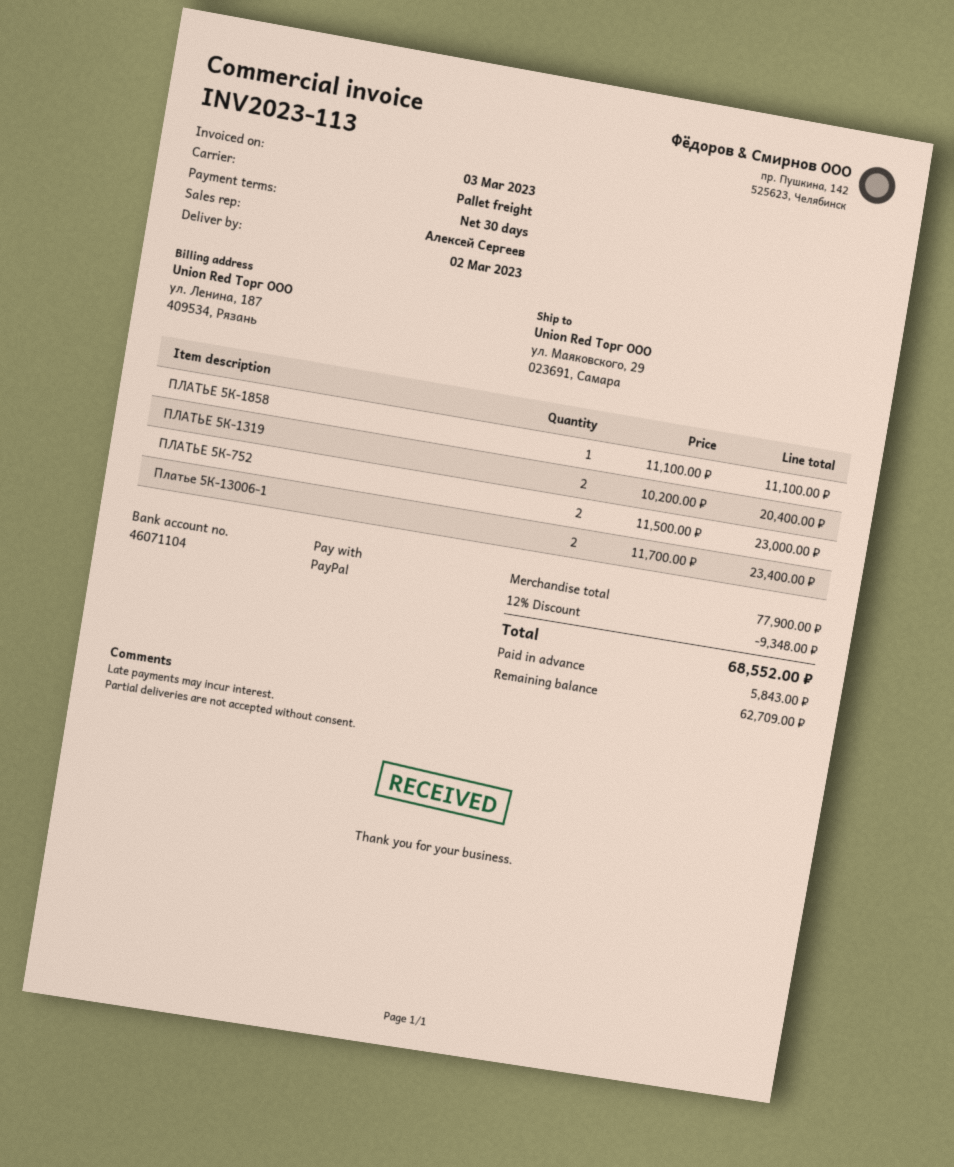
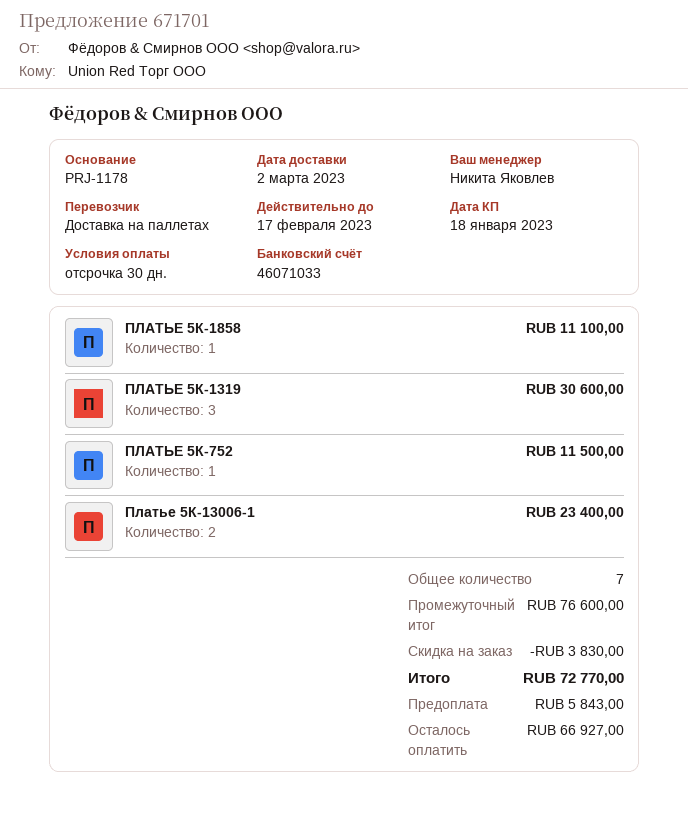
sales rep: Алексей Сергеев -> Никита Яковлев
bank account: 46071104 -> 46071033
ПЛАТЬЕ 5К-1319: 2 for 20400.00 -> 3 for 30600.00
ПЛАТЬЕ 5К-752: 2 for 23000.00 -> 1 for 11500.00
subtotal: 77900.00 -> 76600.00
discount: 9348.00 -> 3830.00
total: 68552.00 -> 72770.00
balance: 62709.00 -> 66927.00

